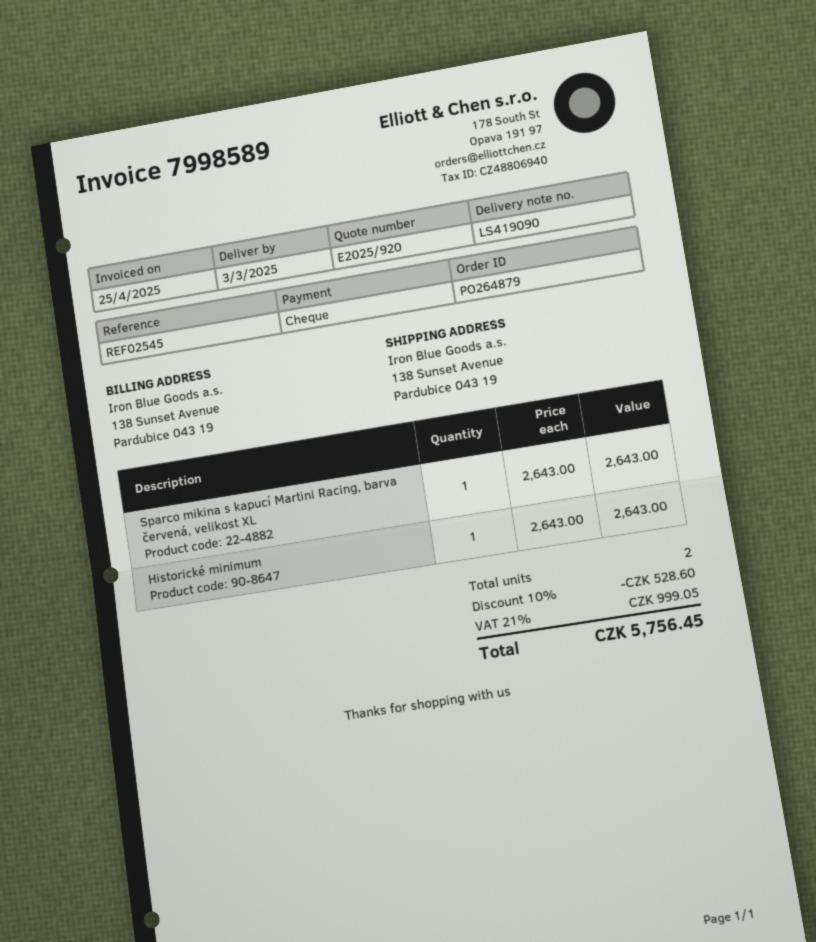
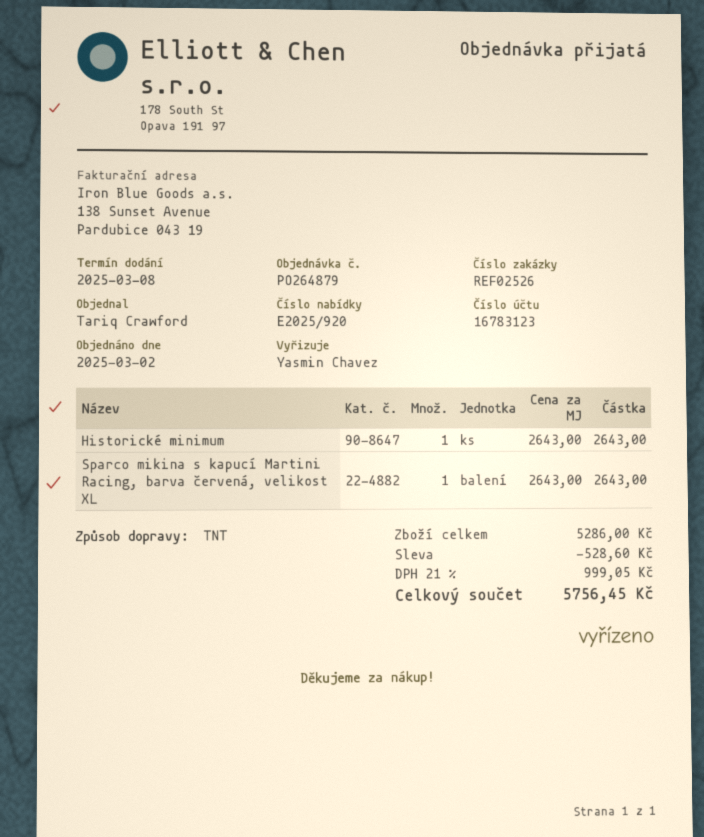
delivery date: 2025-03-03 -> 2025-03-08
reference: REF02545 -> REF02526

